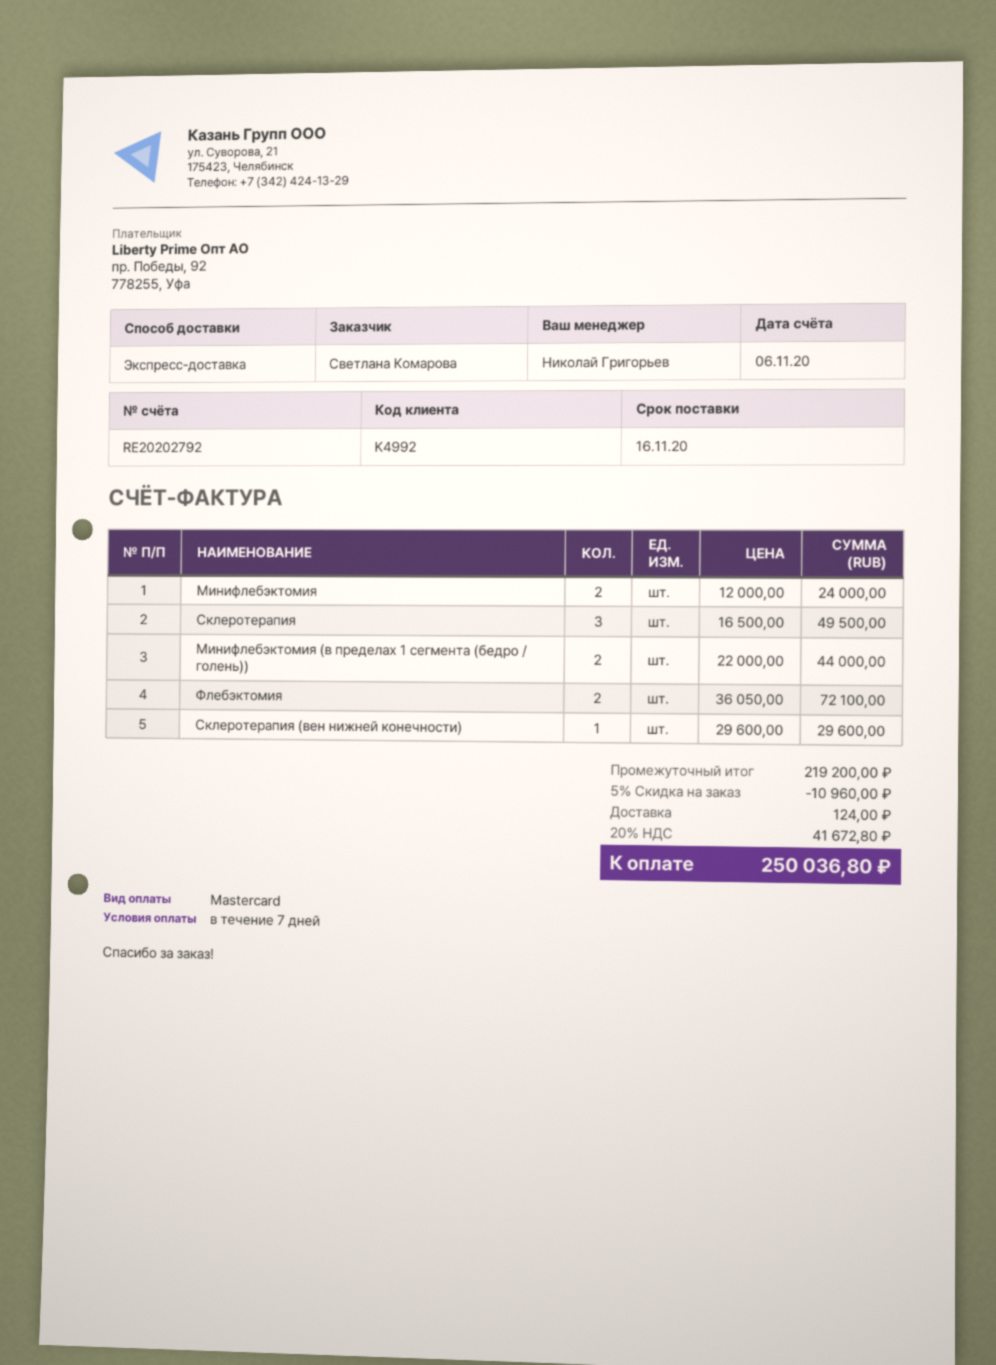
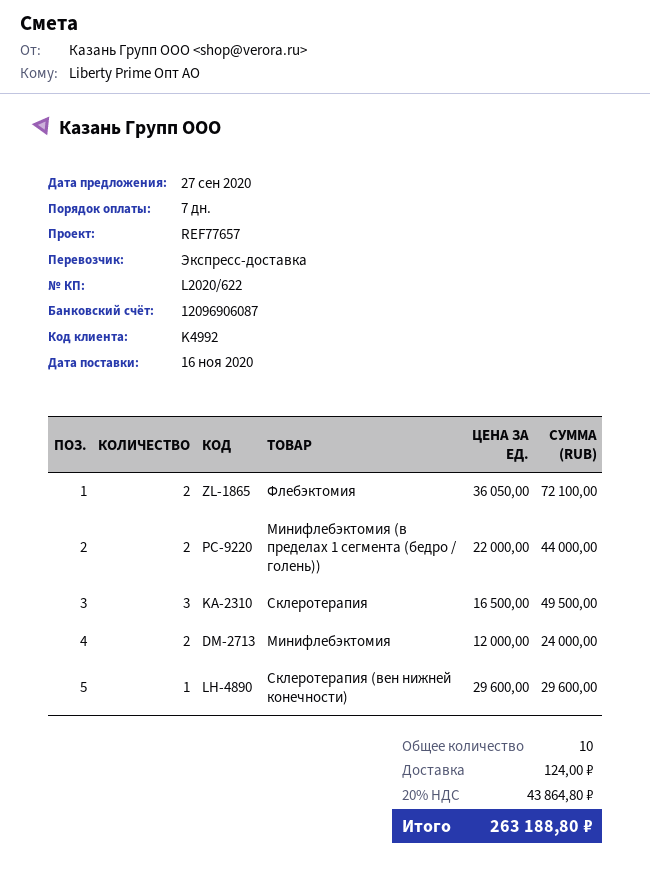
discount: 5% = 10960.00 -> none
tax: 20% = 41672.80 -> 20% = 43864.80
total: 250036.80 -> 263188.80

